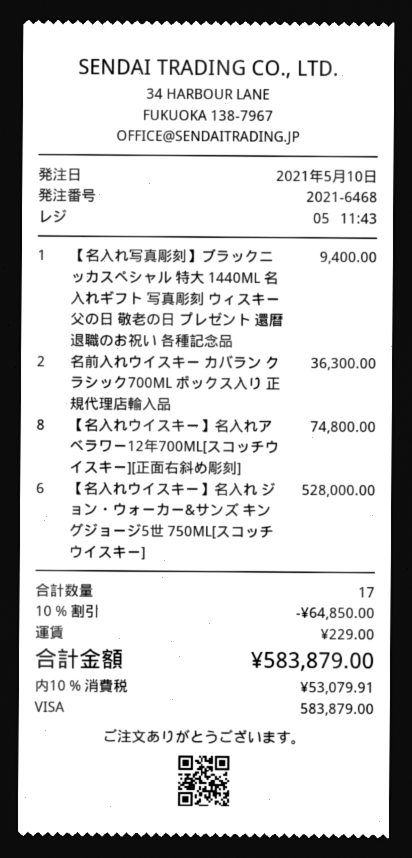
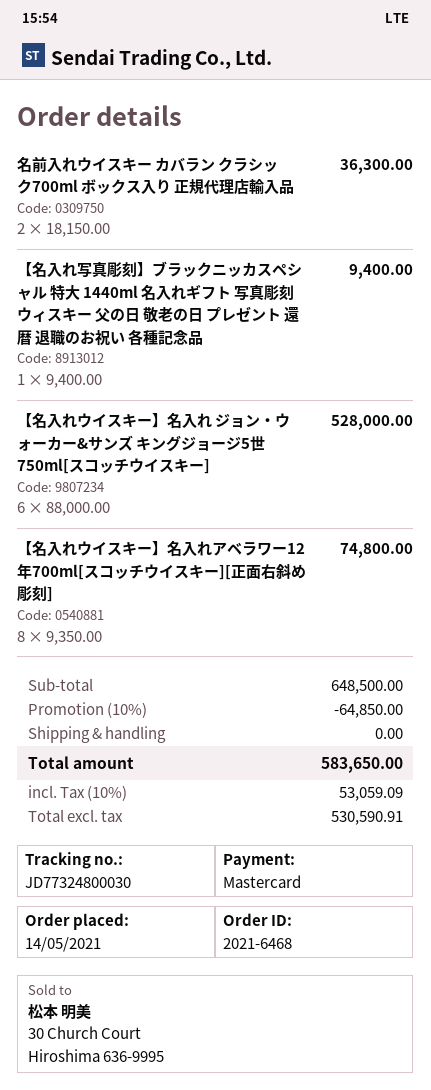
order date: 2021-05-10 -> 2021-05-14
payment method: Visa -> Mastercard
shipping: 229.00 -> 0.00
tax: 10% = 53079.91 -> 10% = 53059.09
total: 583879.00 -> 583650.00

